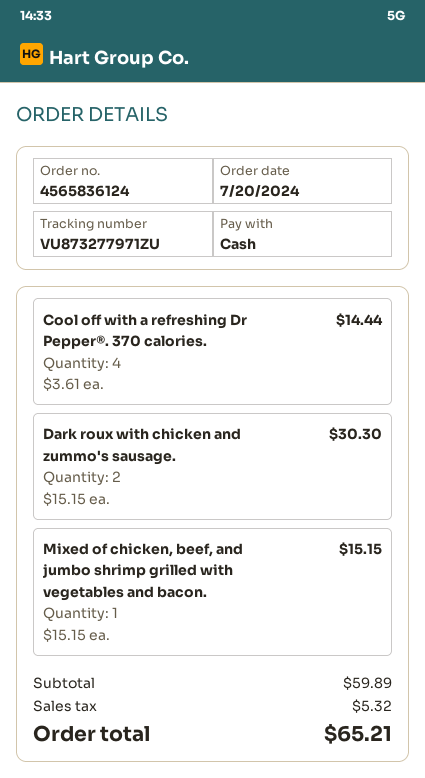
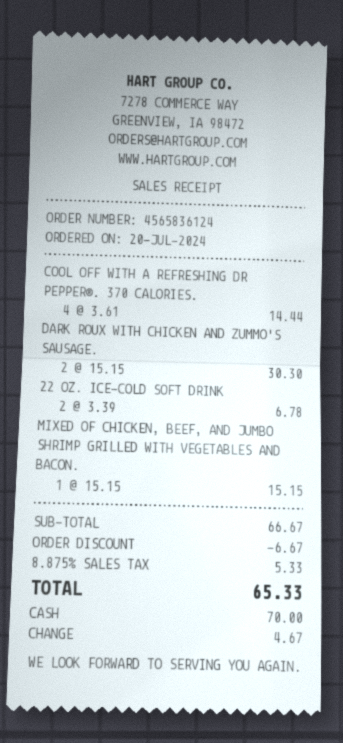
22 OZ. ICE-COLD SOFT DRINK: none -> 2 x 3.39 = 6.78
subtotal: 59.89 -> 66.67
discount: none -> 6.67
tax: 5.32 -> 5.33
total: 65.21 -> 65.33

